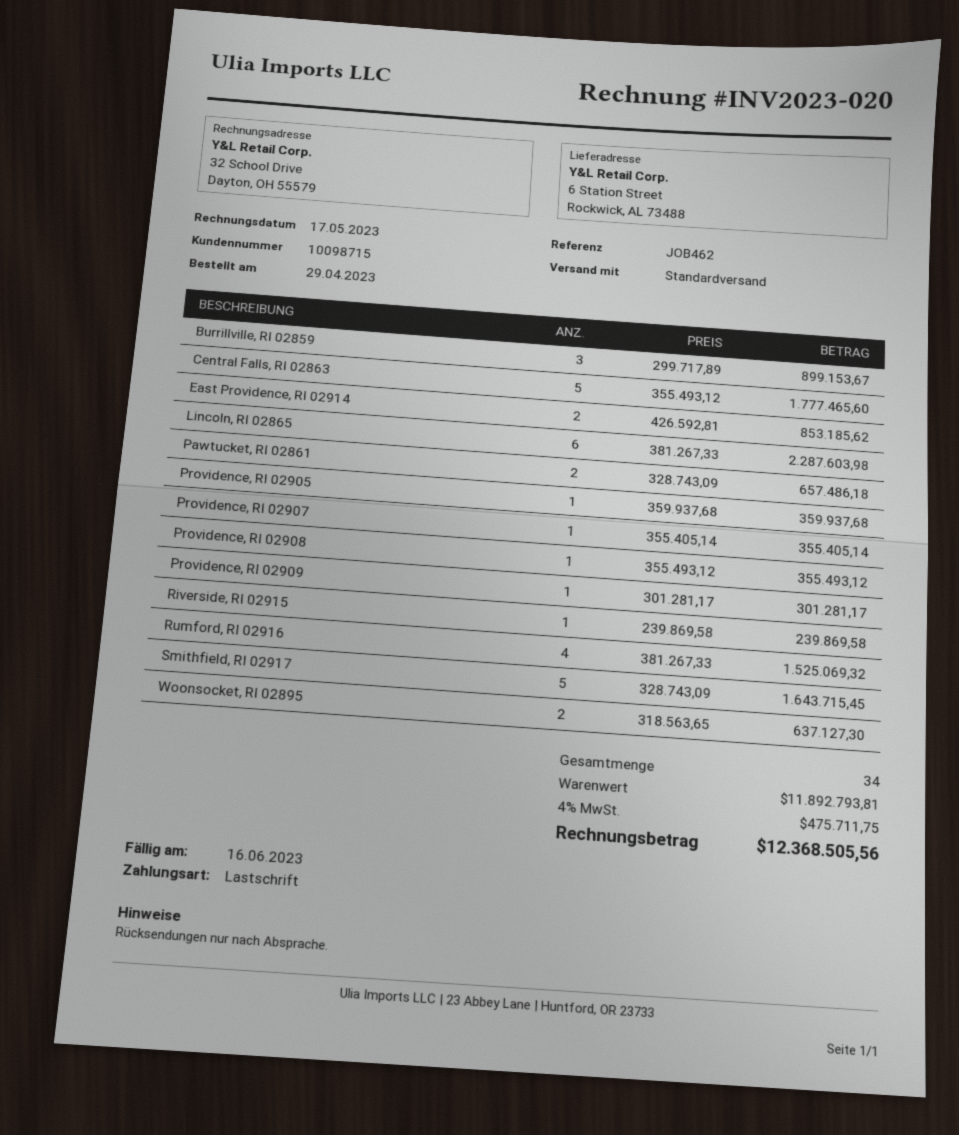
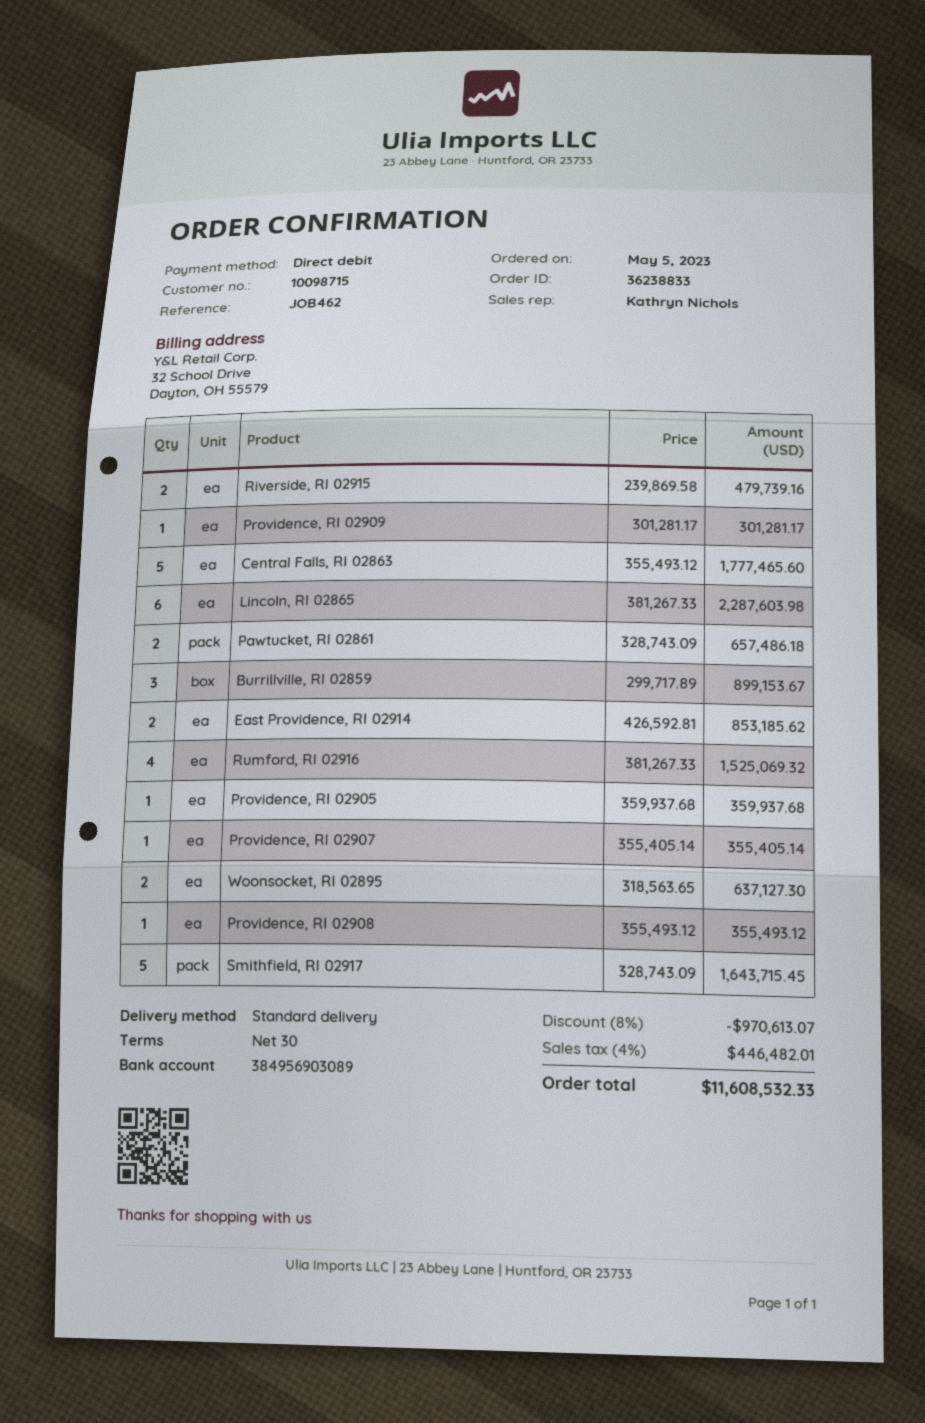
order date: 2023-04-29 -> 2023-05-05
Riverside, RI 02915: 1 x 239869.58 = 239869.58 -> 2 x 239869.58 = 479739.16
discount: none -> 8% = 970613.07
tax: 4% = 475711.75 -> 4% = 446482.01
total: 12368505.56 -> 11608532.33

